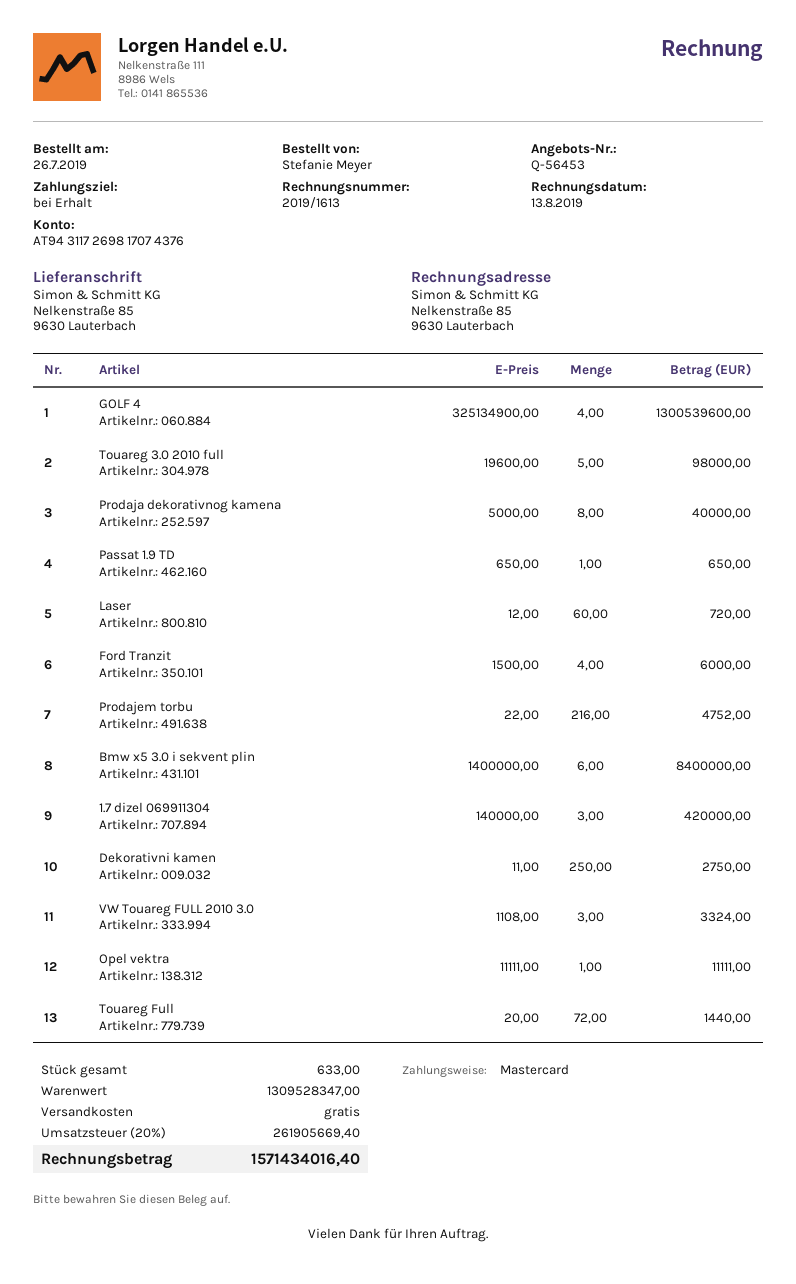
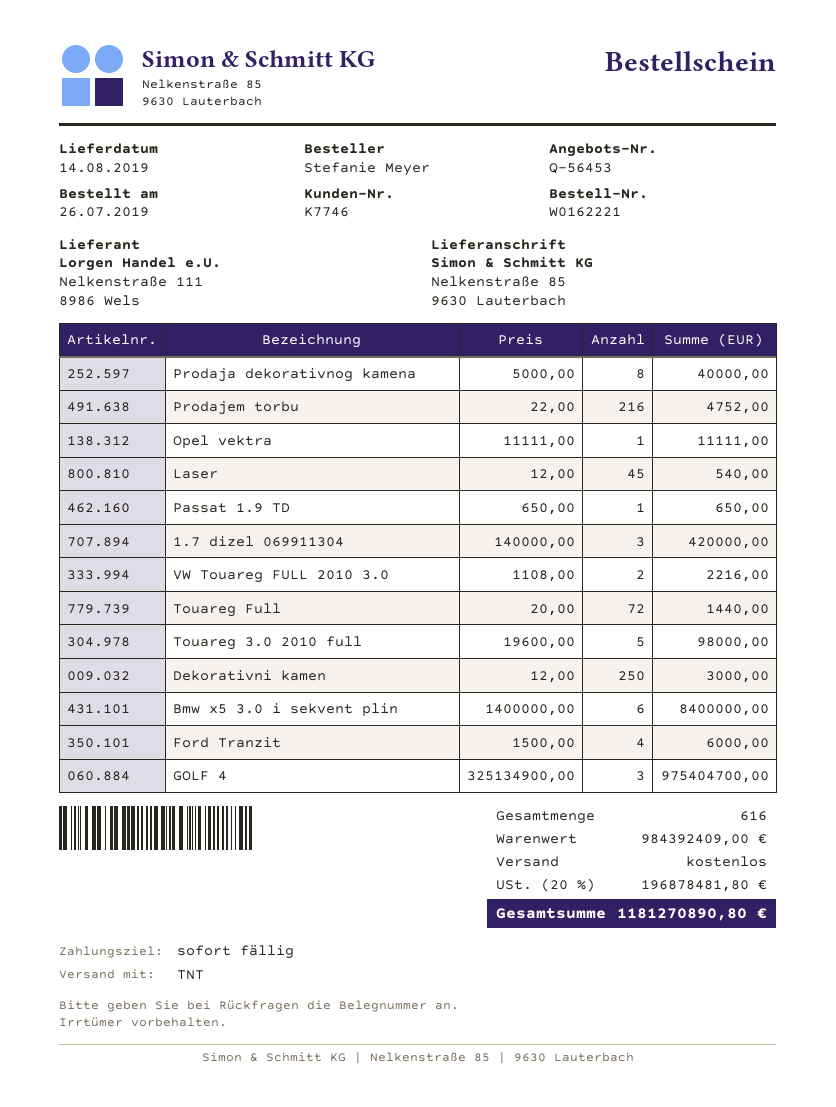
GOLF 4: 4 x 325134900.00 = 1300539600.00 -> 3 x 325134900.00 = 975404700.00
Laser: 60 x 12.00 = 720.00 -> 45 x 12.00 = 540.00
Dekorativni kamen: 250 x 11.00 = 2750.00 -> 250 x 12.00 = 3000.00
VW Touareg FULL 2010 3.0: 3 x 1108.00 = 3324.00 -> 2 x 1108.00 = 2216.00
total quantity: 633 -> 616
subtotal: 1309528347.00 -> 984392409.00
tax: 20% = 261905669.40 -> 20% = 196878481.80
total: 1571434016.40 -> 1181270890.80

